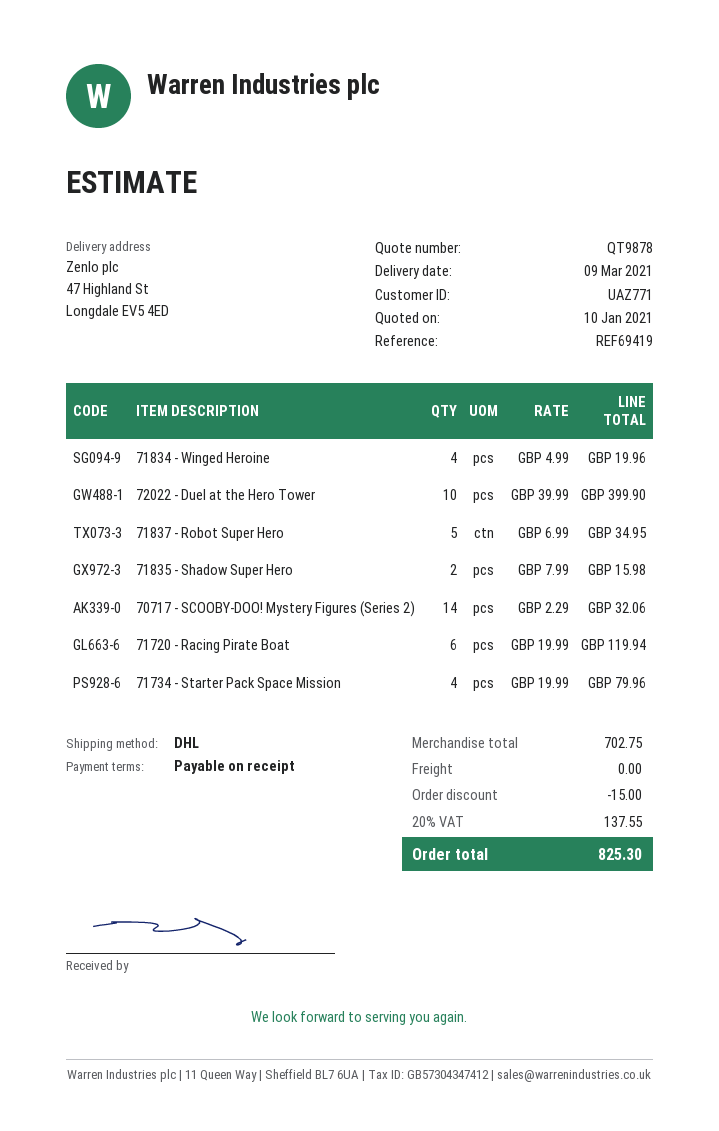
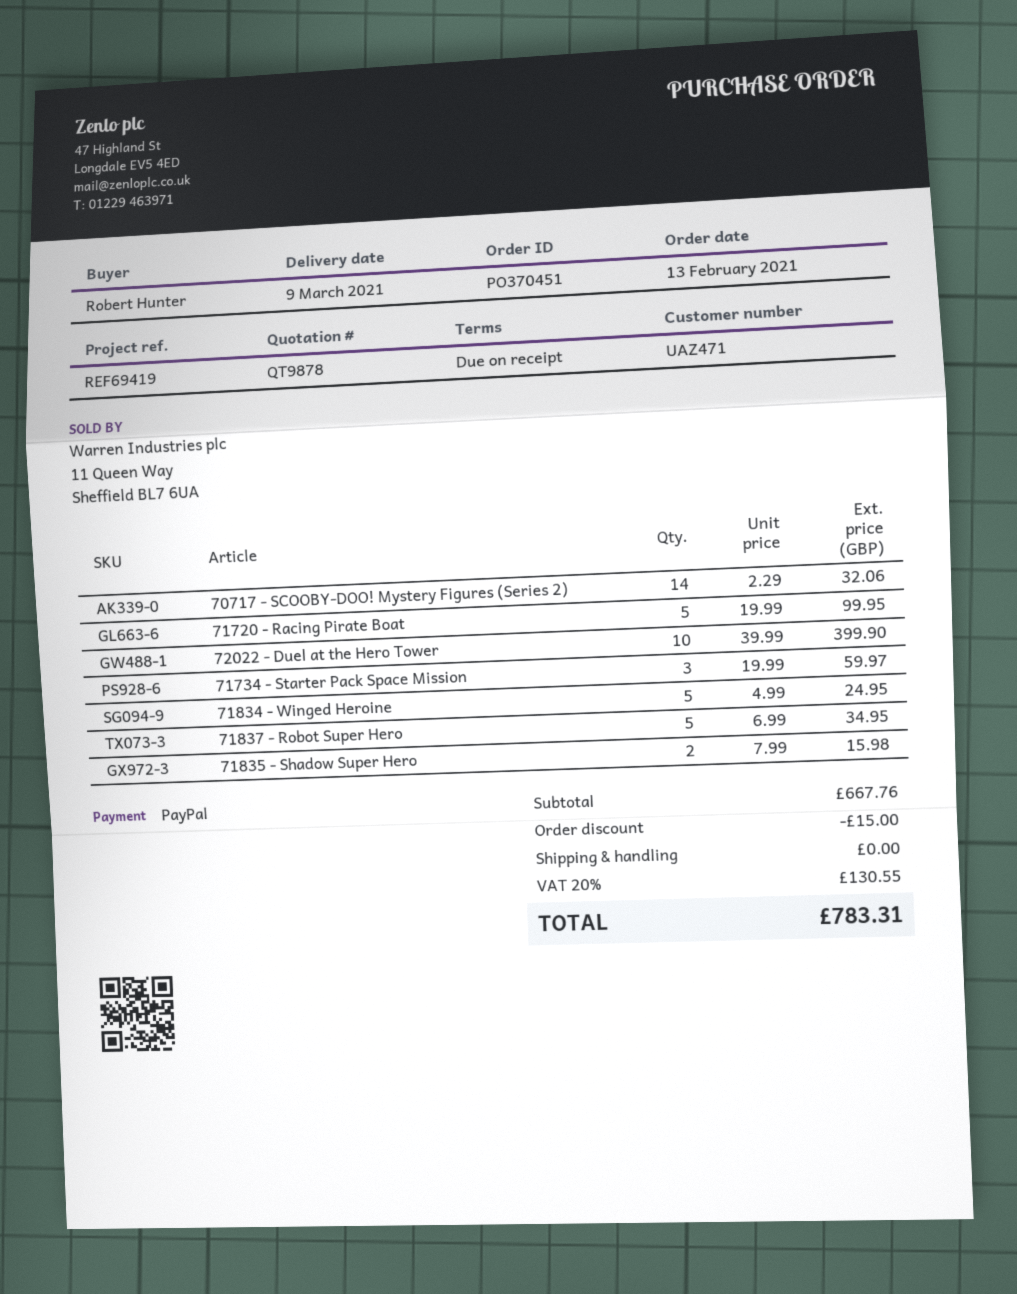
customer number: UAZ771 -> UAZ471
71834 - Winged Heroine: 4 x 4.99 = 19.96 -> 5 x 4.99 = 24.95
71720 - Racing Pirate Boat: 6 x 19.99 = 119.94 -> 5 x 19.99 = 99.95
71734 - Starter Pack Space Mission: 4 x 19.99 = 79.96 -> 3 x 19.99 = 59.97
subtotal: 702.75 -> 667.76
tax: 20% = 137.55 -> 20% = 130.55
total: 825.30 -> 783.31

